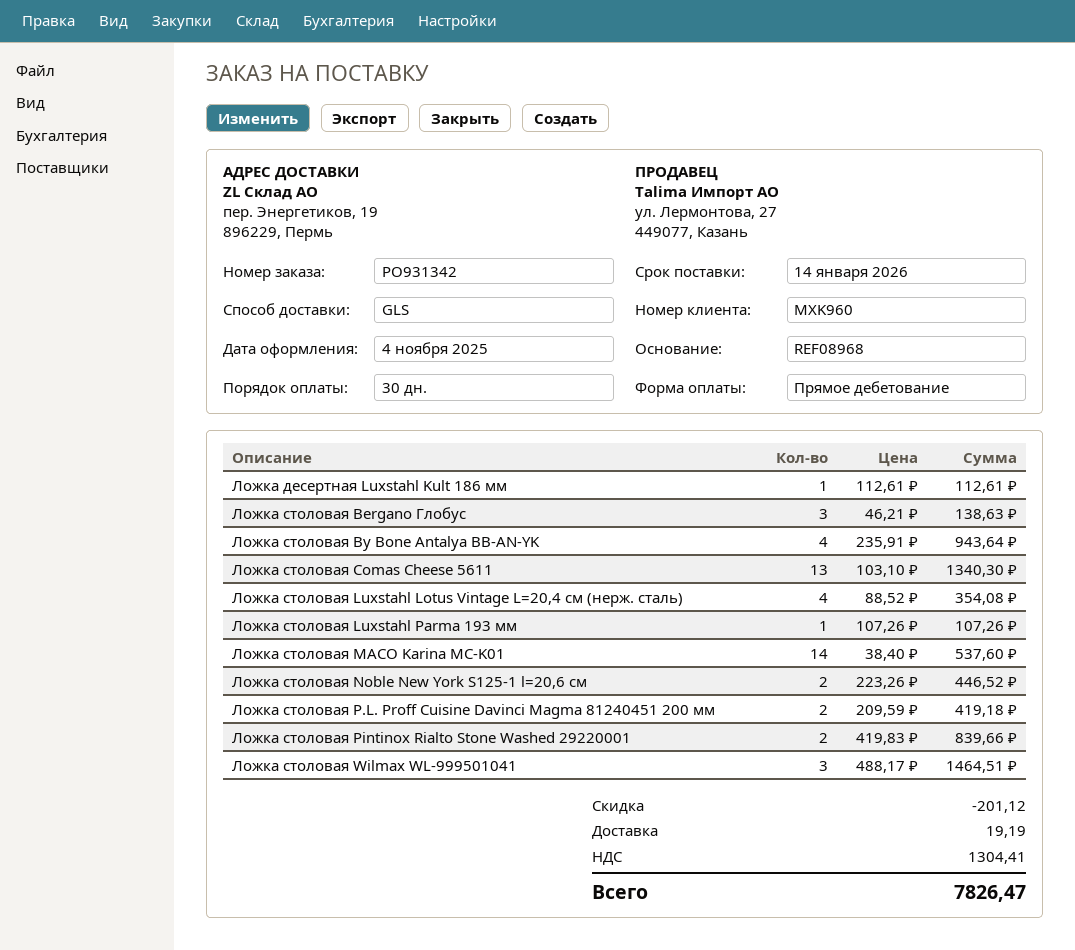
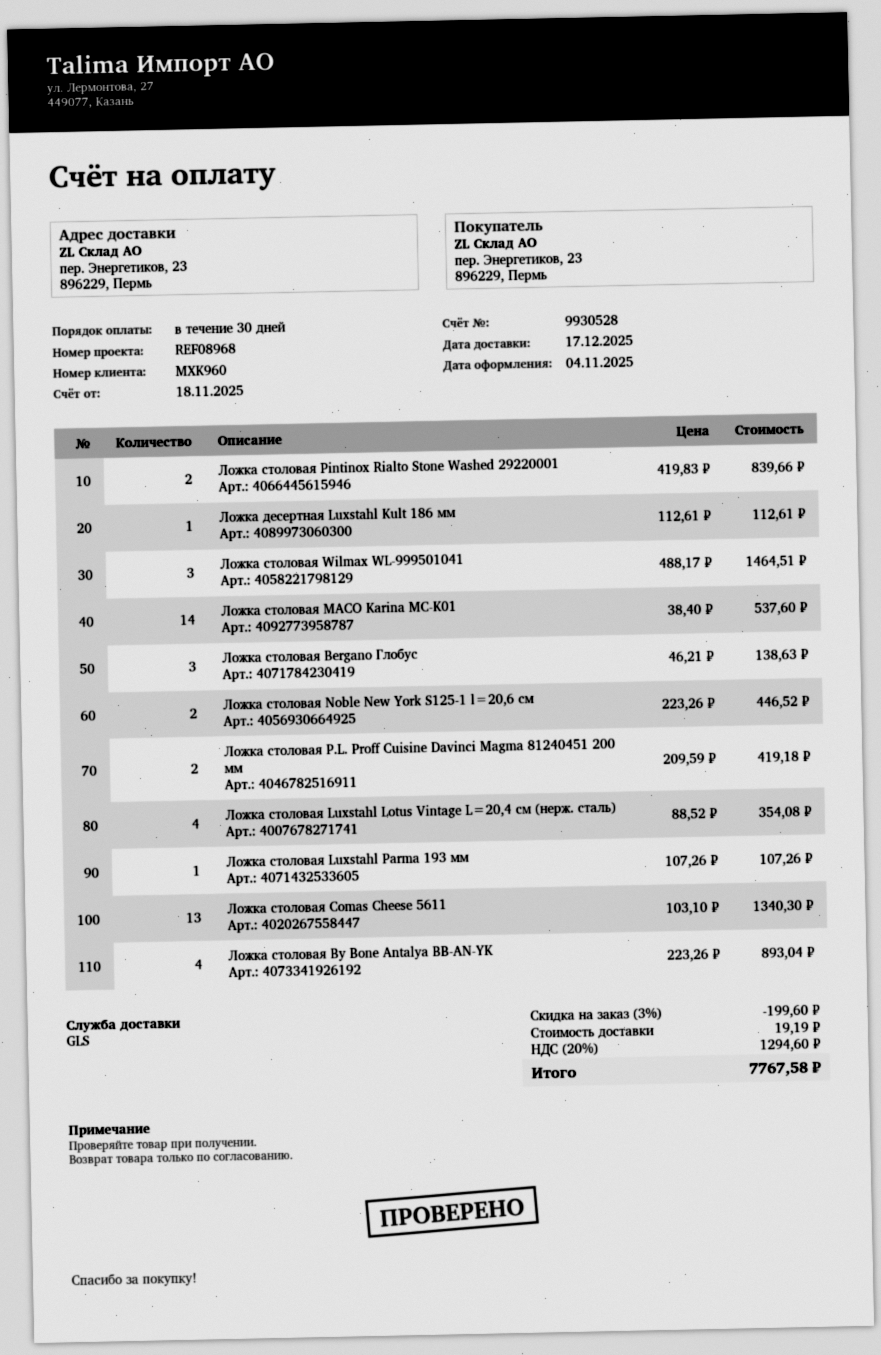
delivery date: 2026-01-14 -> 2025-12-17
ship to: пер. Энергетиков, 19, 896229, Пермь -> пер. Энергетиков, 23, 896229, Пермь
Ложка столовая By Bone Antalya BB-AN-YK: 4 x 235.91 = 943.64 -> 4 x 223.26 = 893.04
discount: 201.12 -> 199.60
tax: 1304.41 -> 1294.60
total: 7826.47 -> 7767.58

